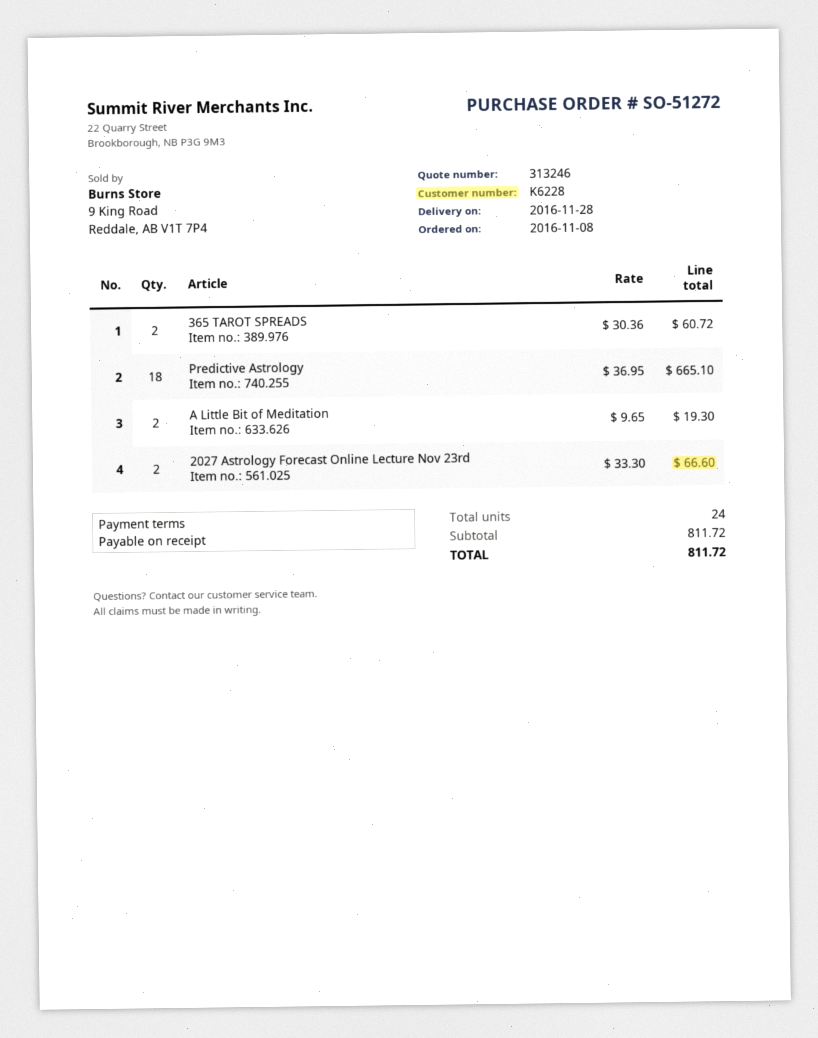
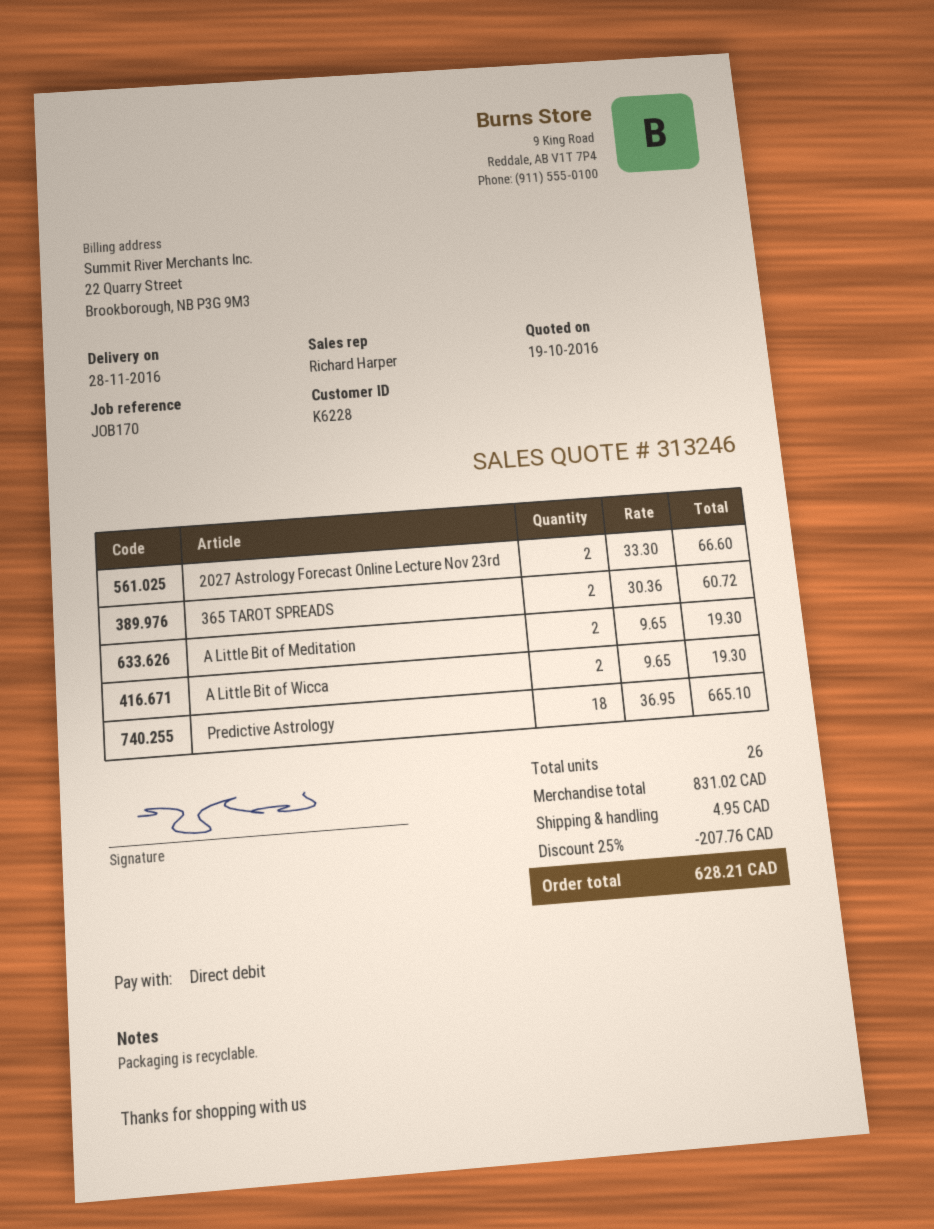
A Little Bit of Wicca: none -> 2 x 9.65 = 19.30
total quantity: 24 -> 26
subtotal: 811.72 -> 831.02
discount: none -> 25% = 207.76
shipping: none -> 4.95
total: 811.72 -> 628.21

